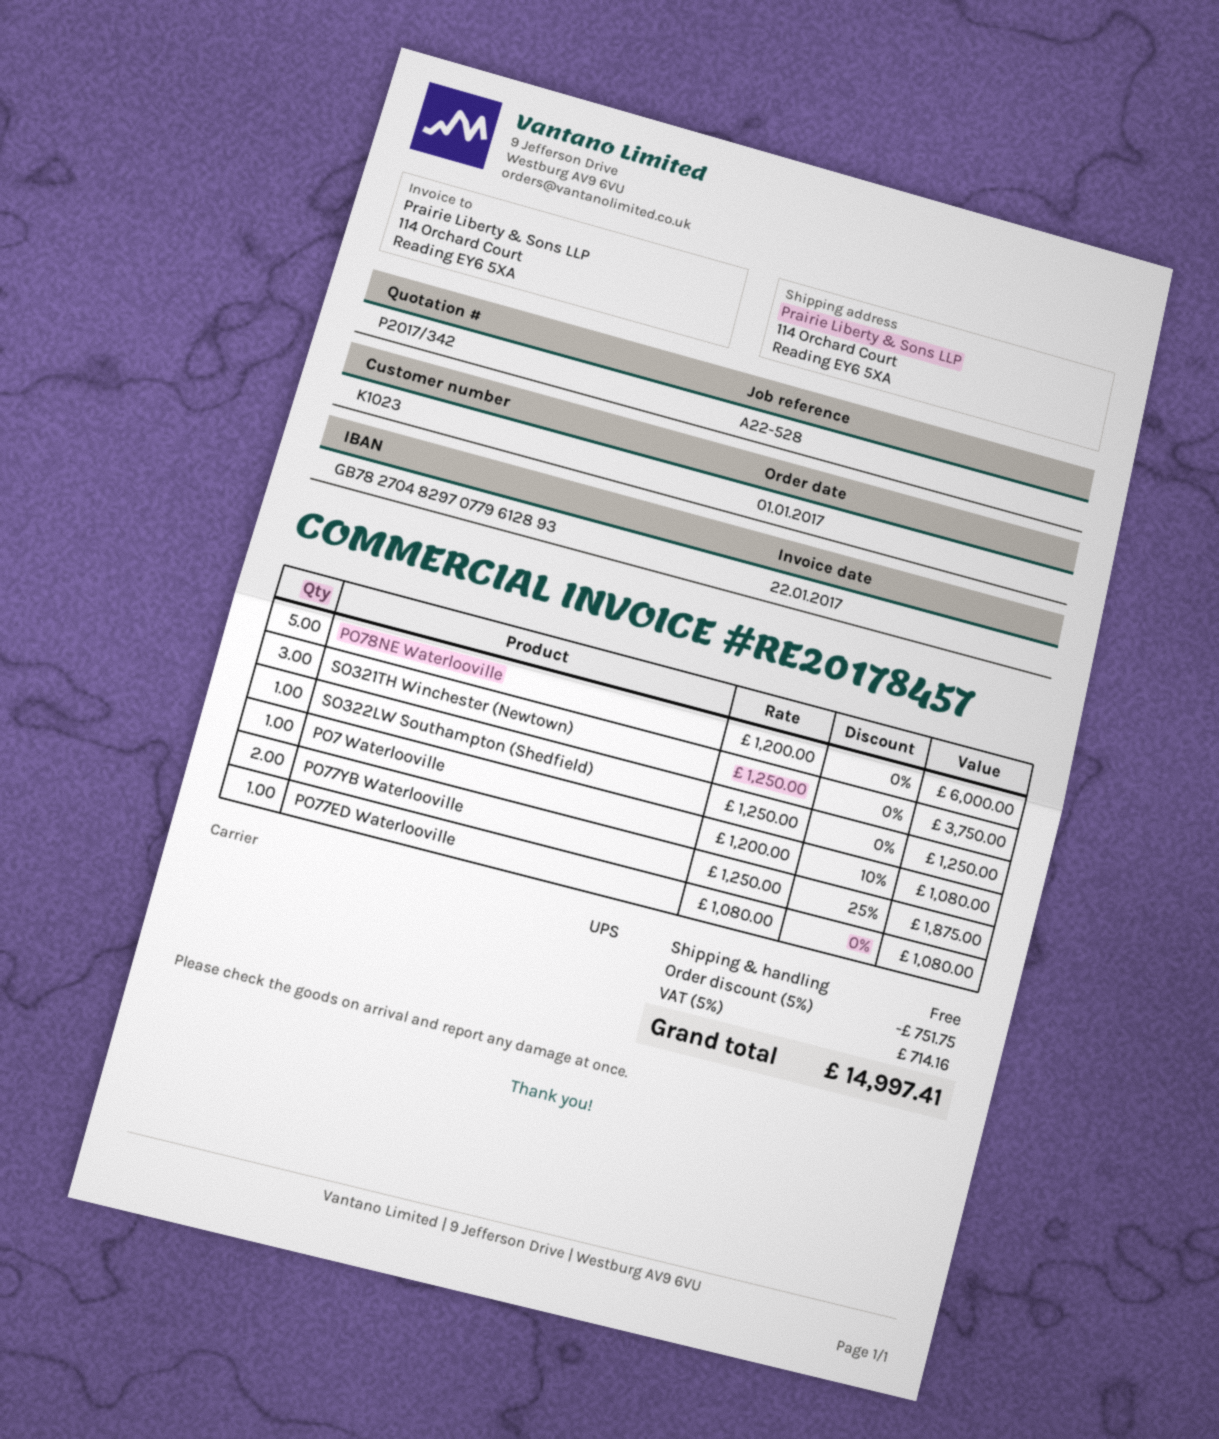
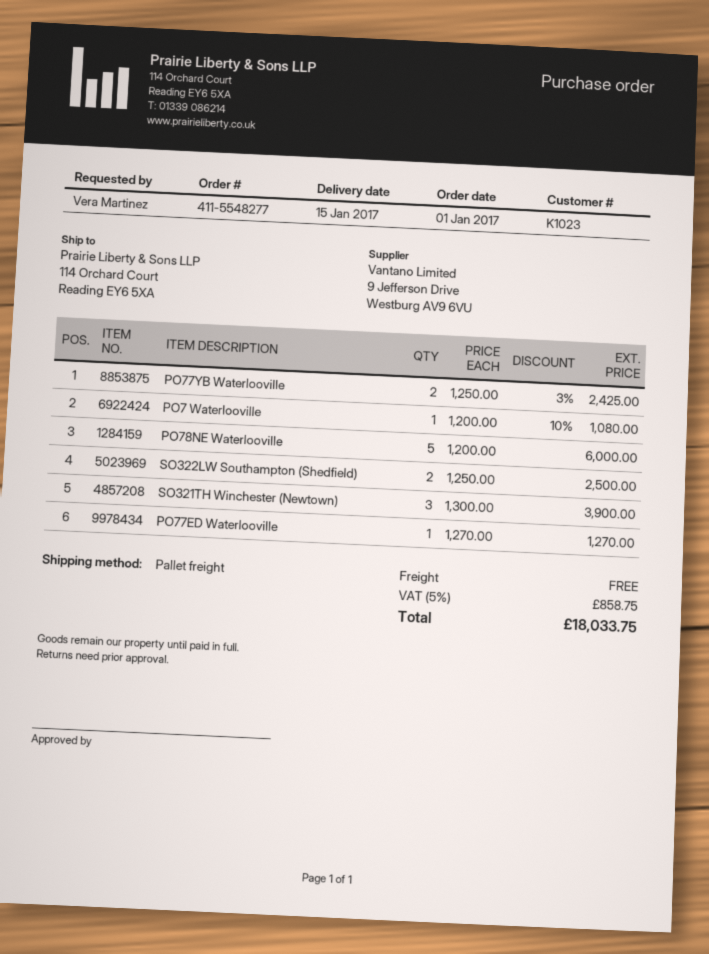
shipping method: UPS -> pallet freight
SO321TH Winchester (Newtown): 3 x 1250.00 = 3750.00 -> 3 x 1300.00 = 3900.00
SO322LW Southampton (Shedfield): 1 x 1250.00 = 1250.00 -> 2 x 1250.00 = 2500.00
PO77YB Waterlooville: 2 x 1250.00 - 25% = 1875.00 -> 2 x 1250.00 - 3% = 2425.00
PO77ED Waterlooville: 1 x 1080.00 = 1080.00 -> 1 x 1270.00 = 1270.00
discount: 5% = 751.75 -> none
tax: 5% = 714.16 -> 5% = 858.75
total: 14997.41 -> 18033.75

